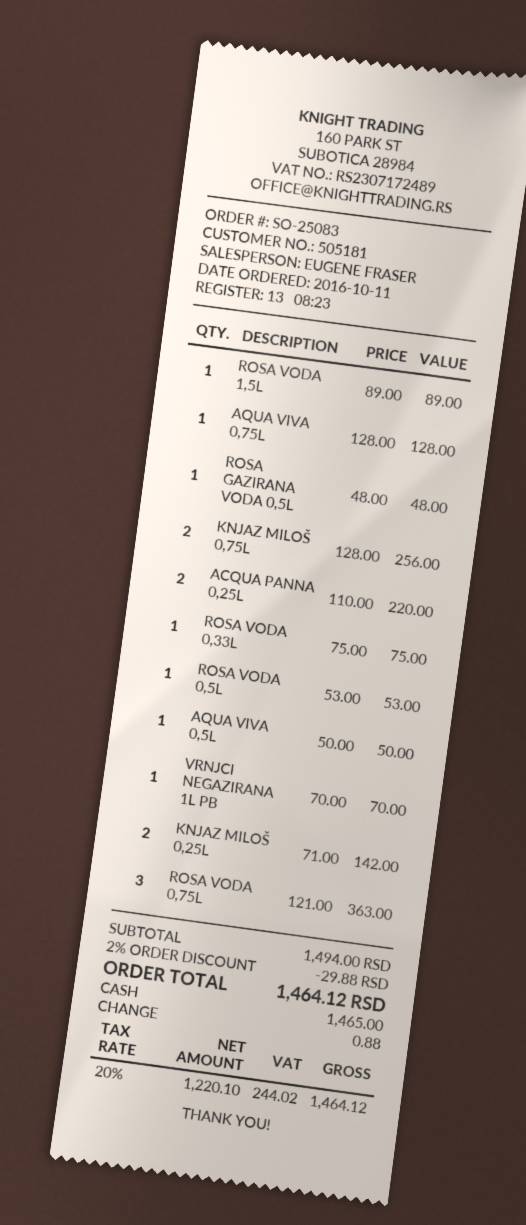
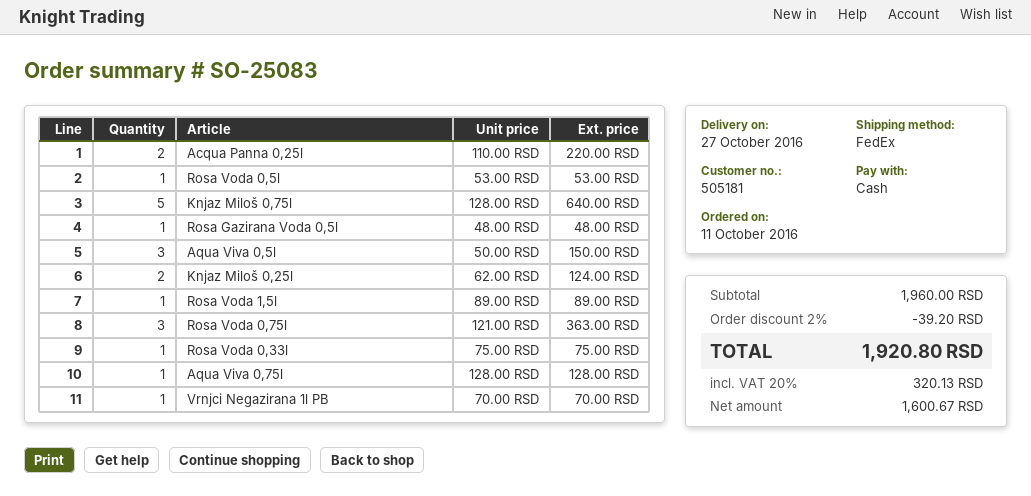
KNJAZ MILOŠ 0,75L: 2 x 128.00 = 256.00 -> 5 x 128.00 = 640.00
AQUA VIVA 0,5L: 1 x 50.00 = 50.00 -> 3 x 50.00 = 150.00
KNJAZ MILOŠ 0,25L: 2 x 71.00 = 142.00 -> 2 x 62.00 = 124.00
subtotal: 1494.00 -> 1960.00
discount: 2% = 29.88 -> 2% = 39.20
net: 1220.10 -> 1600.67
tax: 20% = 244.02 -> 20% = 320.13
total: 1464.12 -> 1920.80

